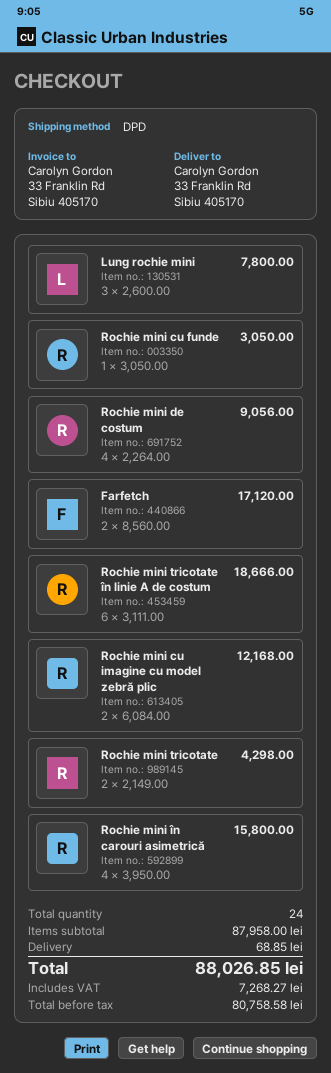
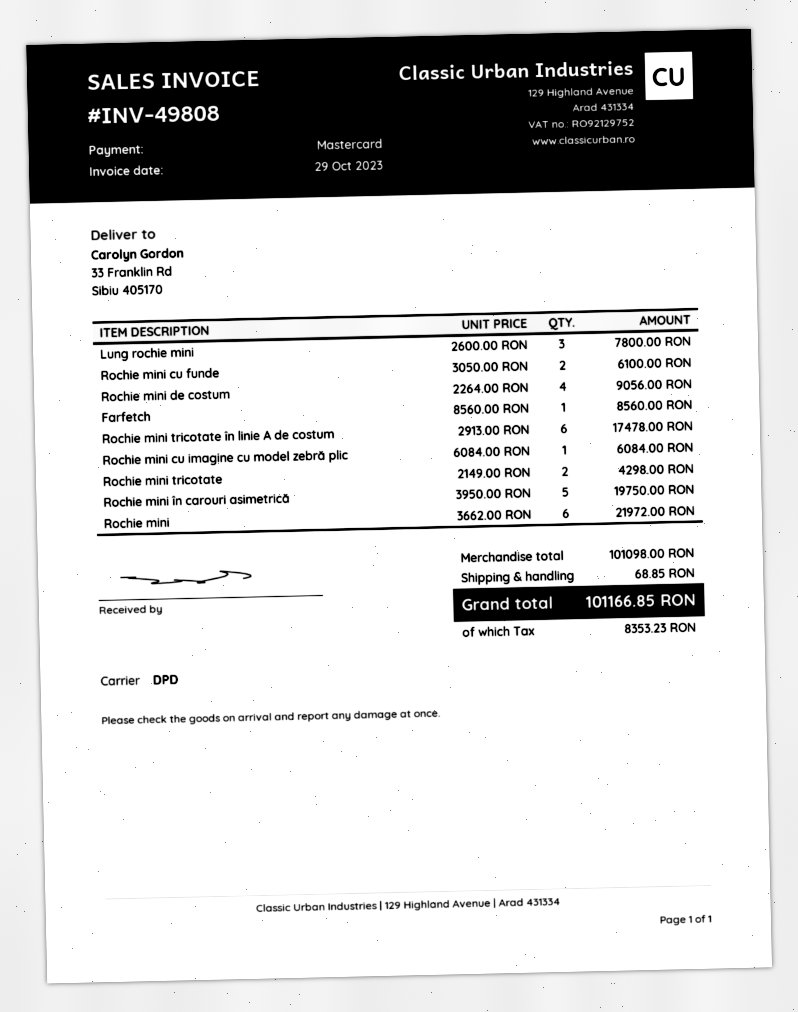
Rochie mini cu funde: 1 x 3050.00 = 3050.00 -> 2 x 3050.00 = 6100.00
Farfetch: 2 x 8560.00 = 17120.00 -> 1 x 8560.00 = 8560.00
Rochie mini tricotate în linie A de costum: 6 x 3111.00 = 18666.00 -> 6 x 2913.00 = 17478.00
Rochie mini cu imagine cu model zebră plic: 2 x 6084.00 = 12168.00 -> 1 x 6084.00 = 6084.00
Rochie mini în carouri asimetrică: 4 x 3950.00 = 15800.00 -> 5 x 3950.00 = 19750.00
Rochie mini: none -> 6 x 3662.00 = 21972.00
subtotal: 87958.00 -> 101098.00
tax: 7268.27 -> 8353.23
total: 88026.85 -> 101166.85

